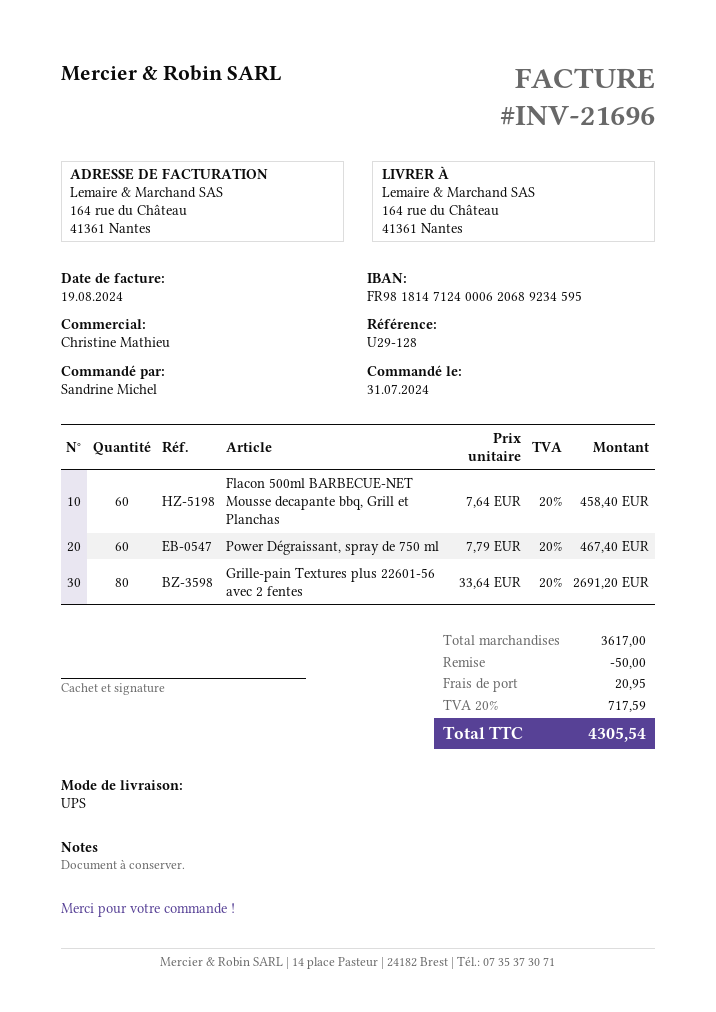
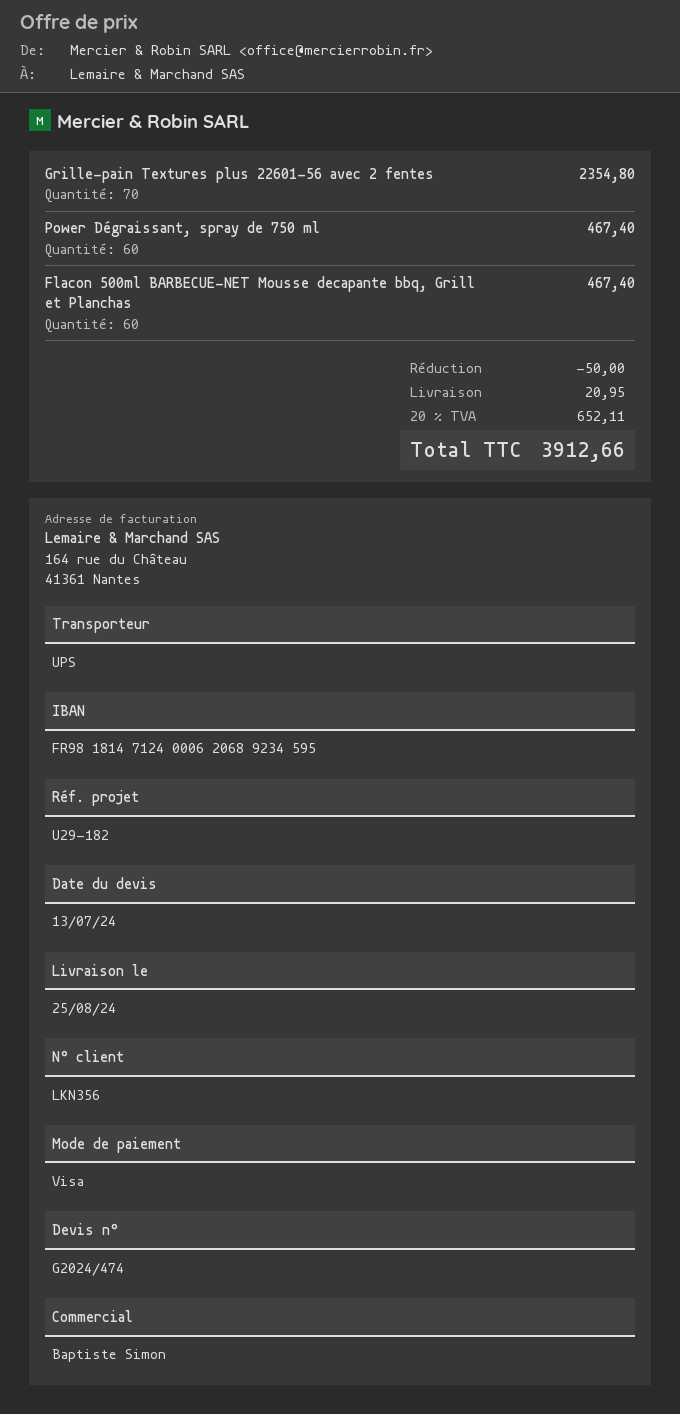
reference: U29-128 -> U29-182
sales rep: Christine Mathieu -> Baptiste Simon
Flacon 500ml BARBECUE-NET Mousse decapante bbq, Grill et Planchas: 60 for 458.40 -> 60 for 467.40
Grille-pain Textures plus 22601-56 avec 2 fentes: 80 for 2691.20 -> 70 for 2354.80
tax: 20% = 717.59 -> 20% = 652.11
total: 4305.54 -> 3912.66

